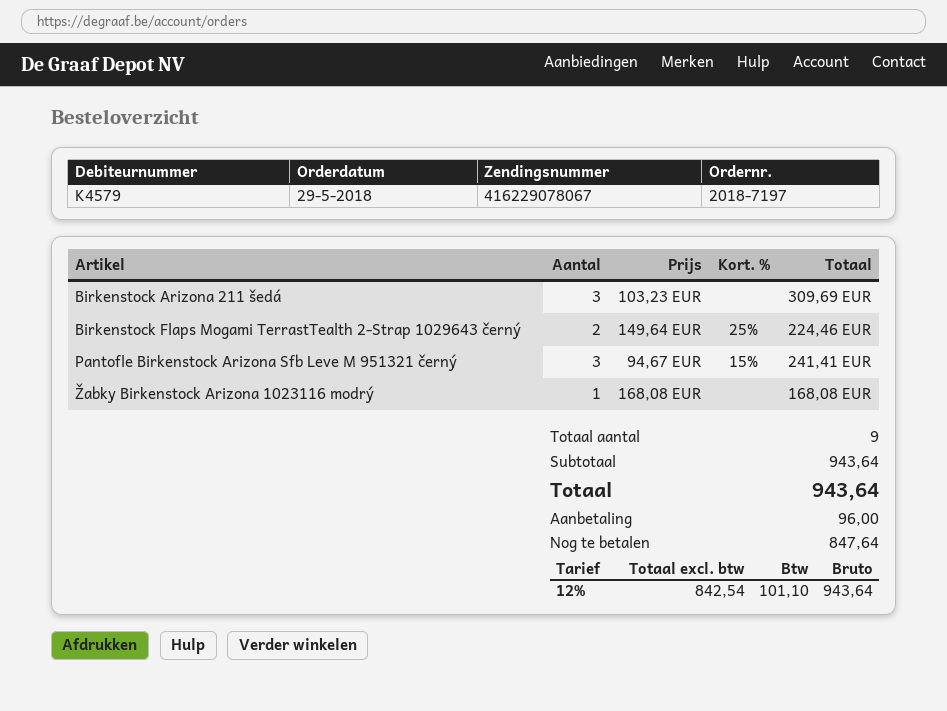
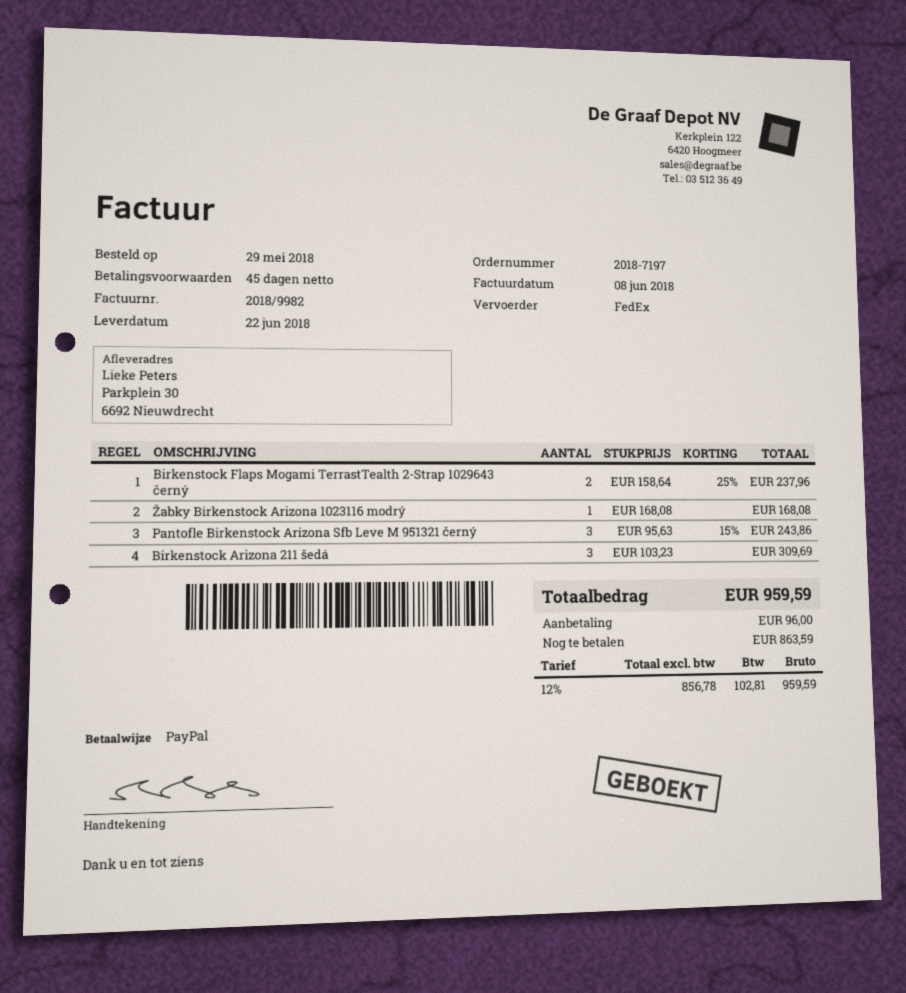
Birkenstock Flaps Mogami TerrastTealth 2-Strap 1029643 černý: 2 x 149.64 - 25% = 224.46 -> 2 x 158.64 - 25% = 237.96
Pantofle Birkenstock Arizona Sfb Leve M 951321 černý: 3 x 94.67 - 15% = 241.41 -> 3 x 95.63 - 15% = 243.86
net: 842.54 -> 856.78
tax: 12% = 101.10 -> 12% = 102.81
total: 943.64 -> 959.59
balance: 847.64 -> 863.59

